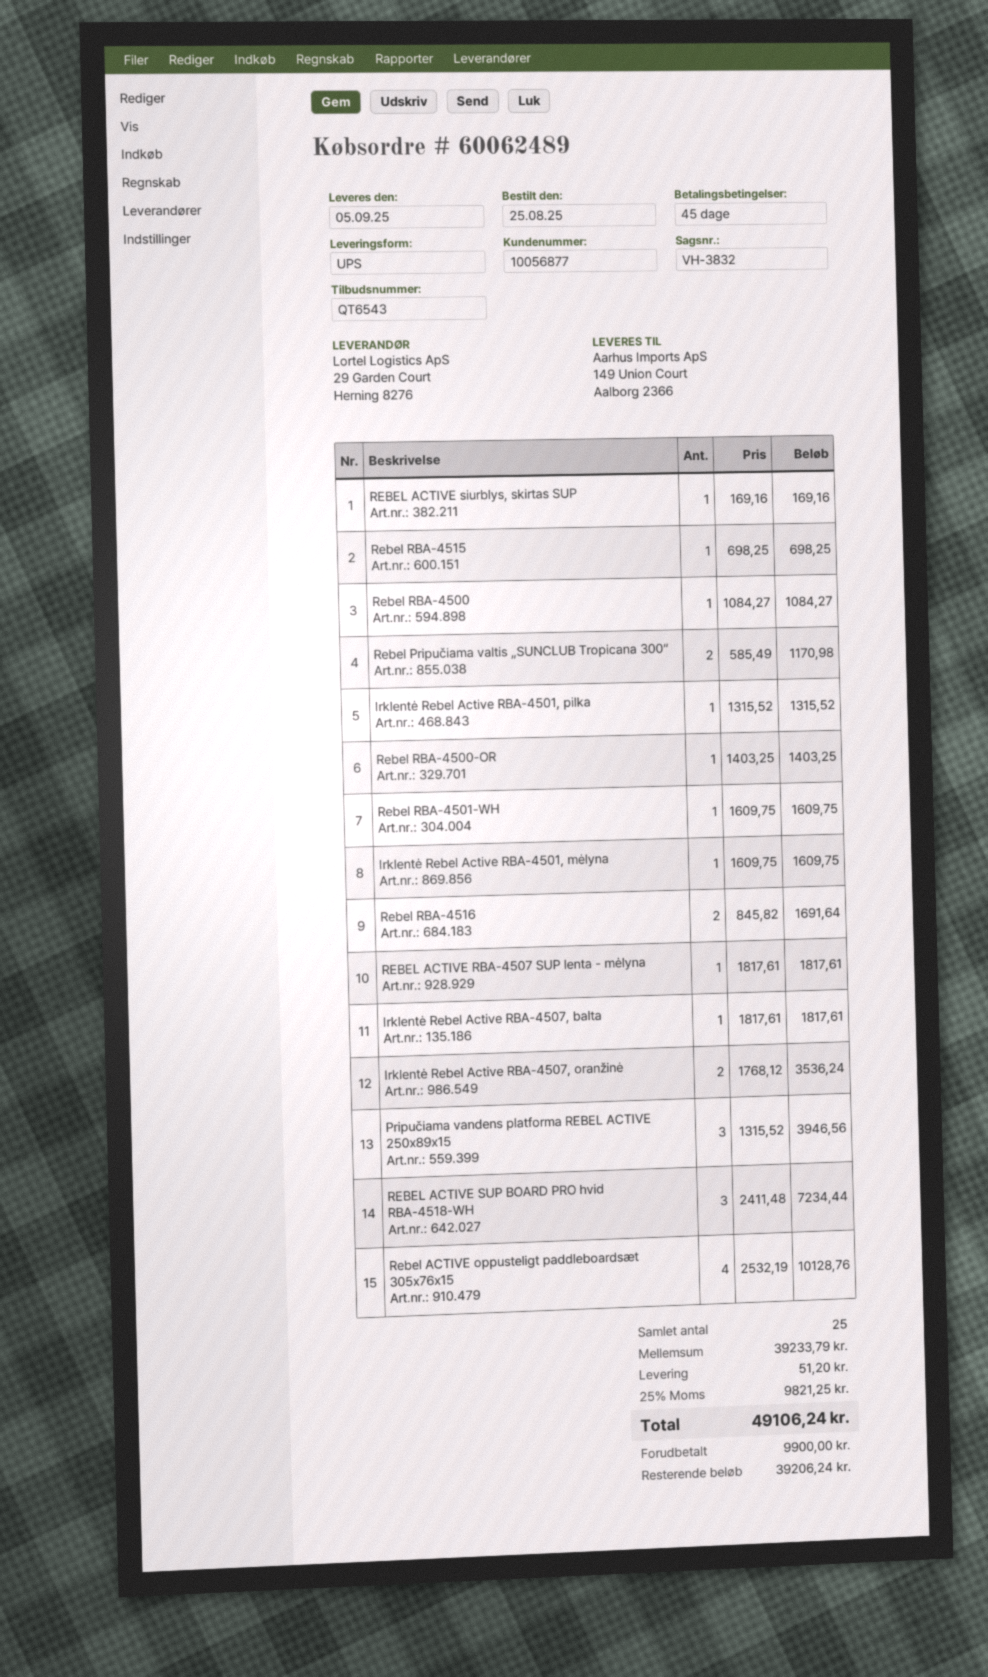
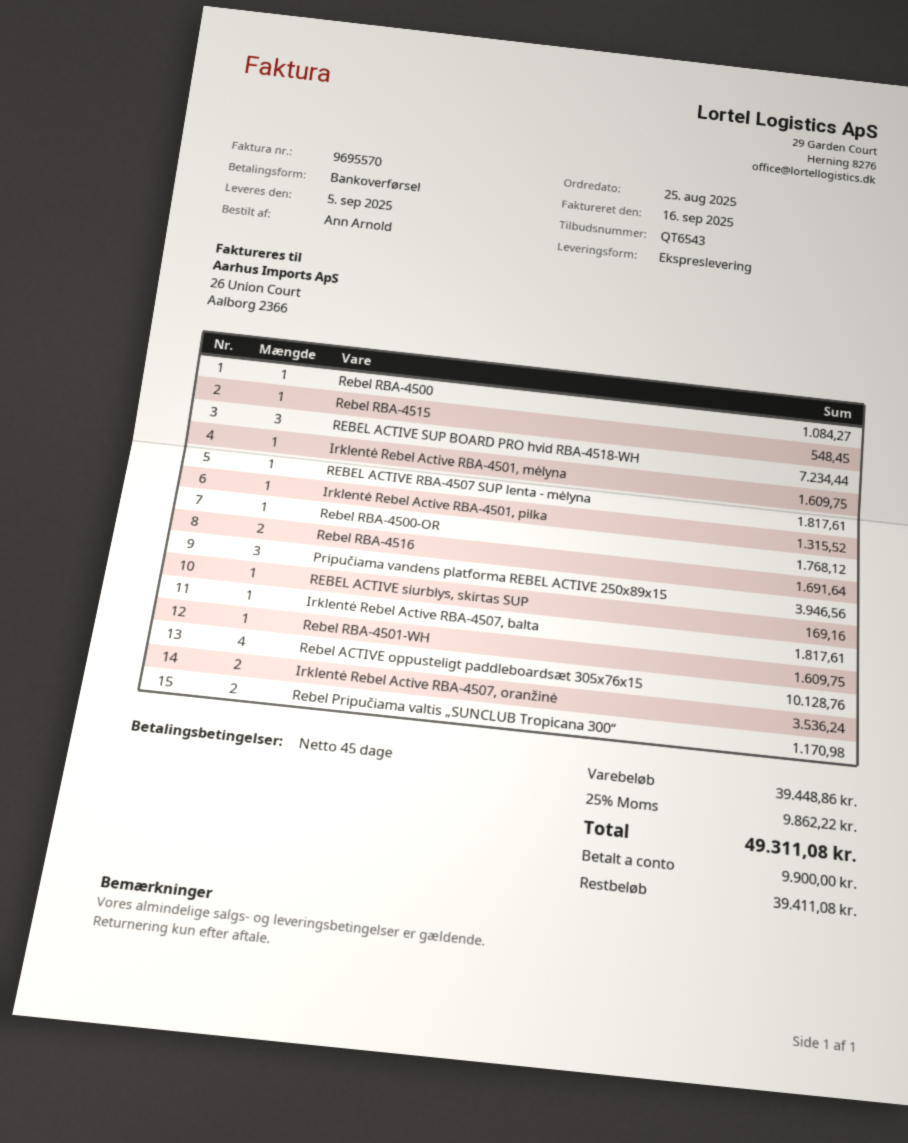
shipping method: UPS -> express
Rebel RBA-4515: 1 for 698.25 -> 1 for 548.45
Rebel RBA-4500-OR: 1 for 1403.25 -> 1 for 1768.12
subtotal: 39233.79 -> 39448.86
shipping: 51.20 -> none
tax: 25% = 9821.25 -> 25% = 9862.22
total: 49106.24 -> 49311.08
balance: 39206.24 -> 39411.08

